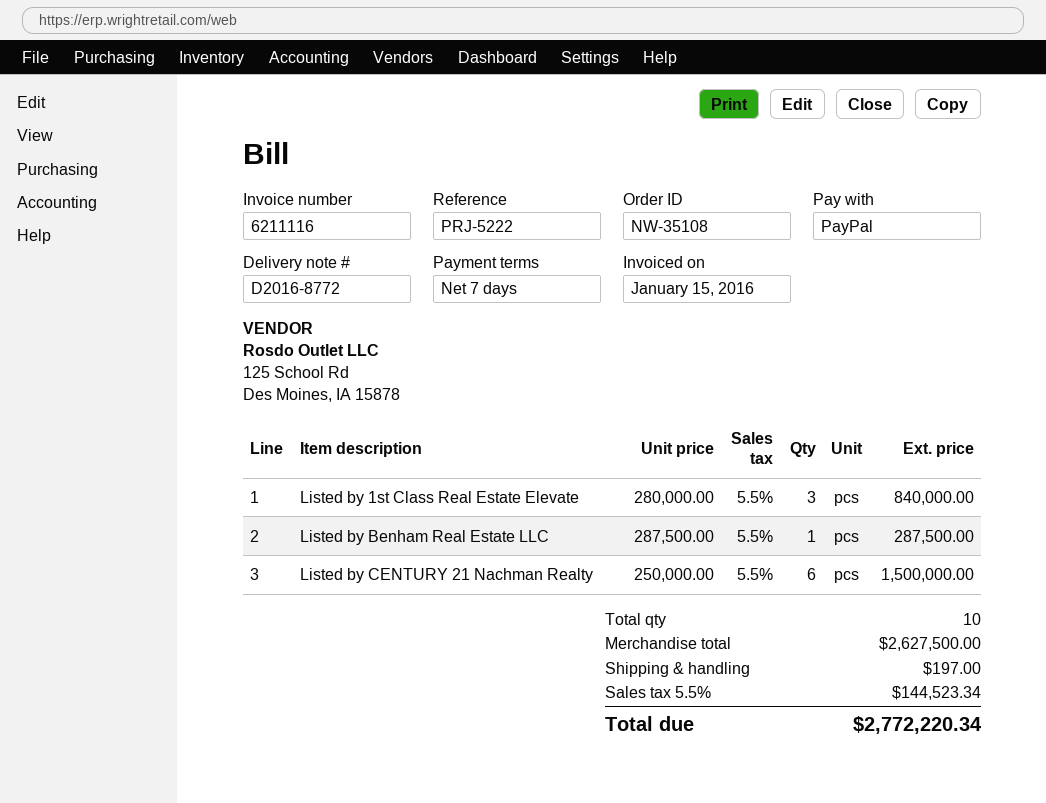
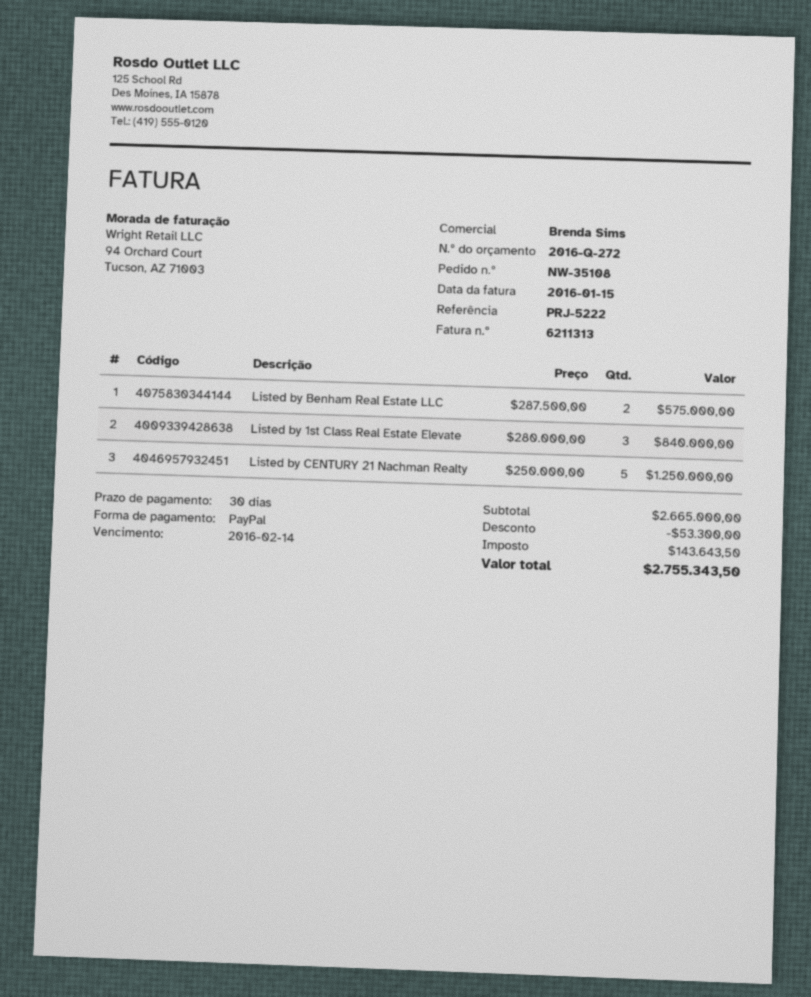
invoice number: 6211116 -> 6211313
payment terms: 7 days -> 30 days
Listed by Benham Real Estate LLC: 1 x 287500.00 = 287500.00 -> 2 x 287500.00 = 575000.00
Listed by CENTURY 21 Nachman Realty: 6 x 250000.00 = 1500000.00 -> 5 x 250000.00 = 1250000.00
subtotal: 2627500.00 -> 2665000.00
discount: none -> 53300.00
shipping: 197.00 -> none
tax: 144523.34 -> 143643.50
total: 2772220.34 -> 2755343.50

